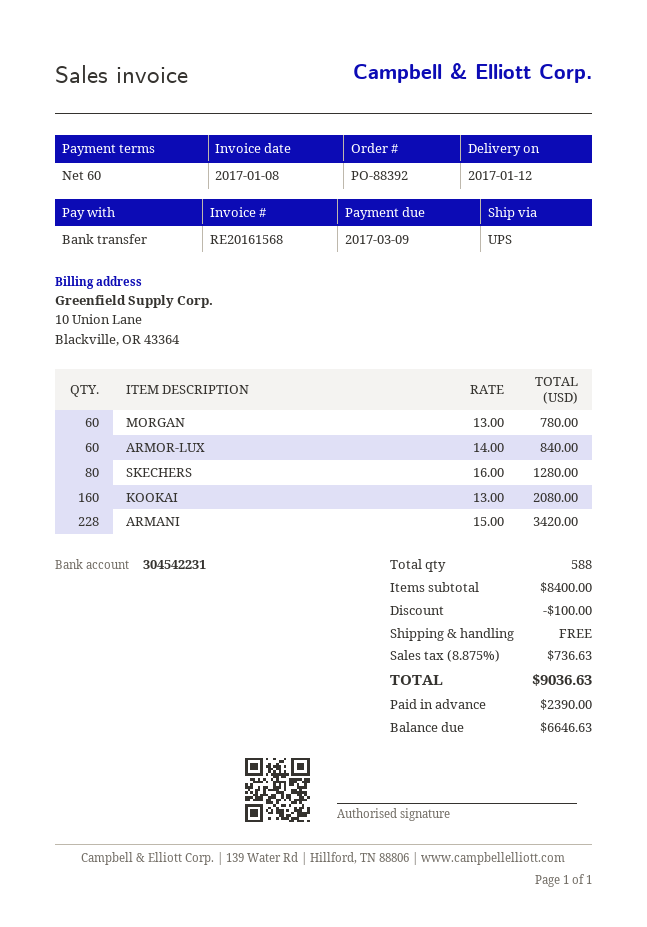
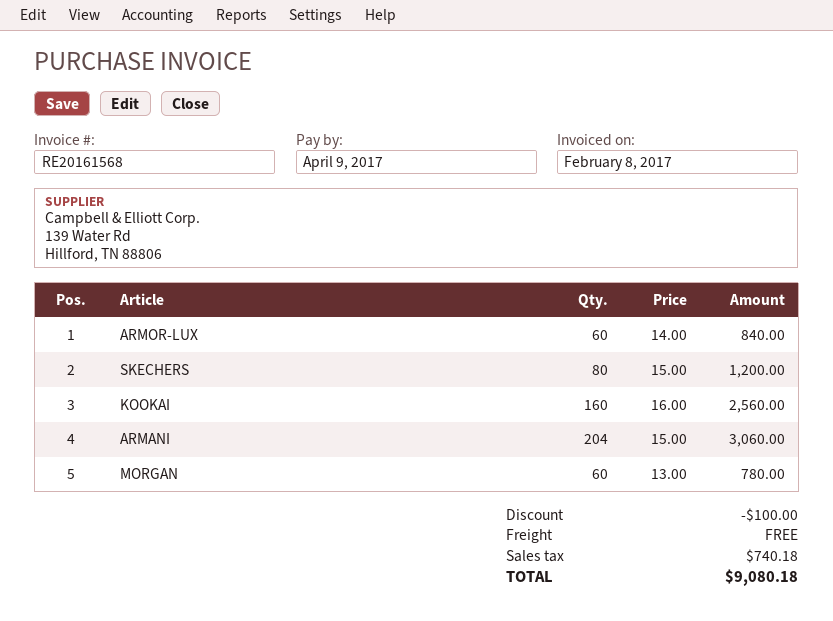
invoice date: 2017-01-08 -> 2017-02-08
due date: 2017-03-09 -> 2017-04-09
SKECHERS: 80 x 16.00 = 1280.00 -> 80 x 15.00 = 1200.00
KOOKAI: 160 x 13.00 = 2080.00 -> 160 x 16.00 = 2560.00
ARMANI: 228 x 15.00 = 3420.00 -> 204 x 15.00 = 3060.00
tax: 736.63 -> 740.18
total: 9036.63 -> 9080.18

